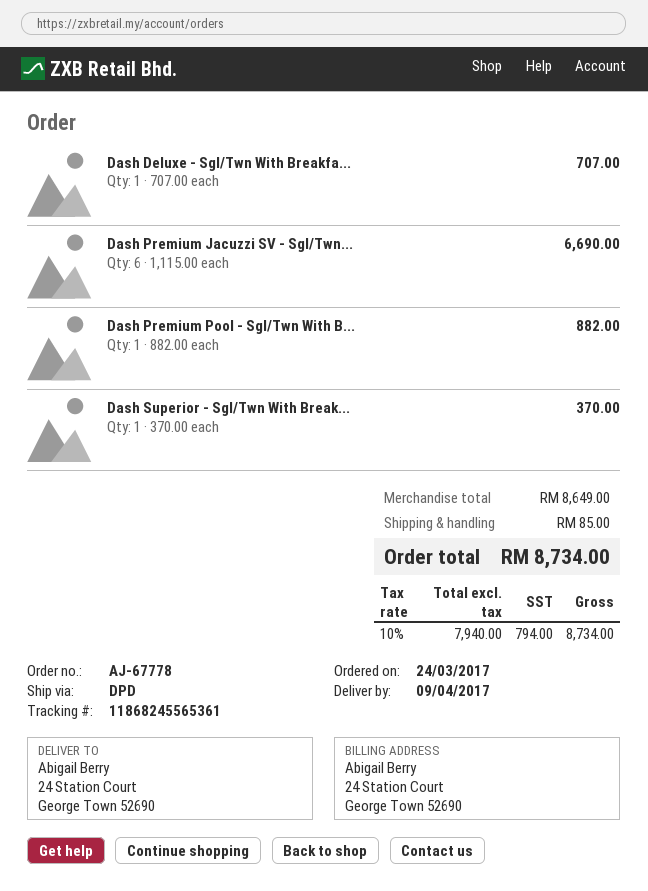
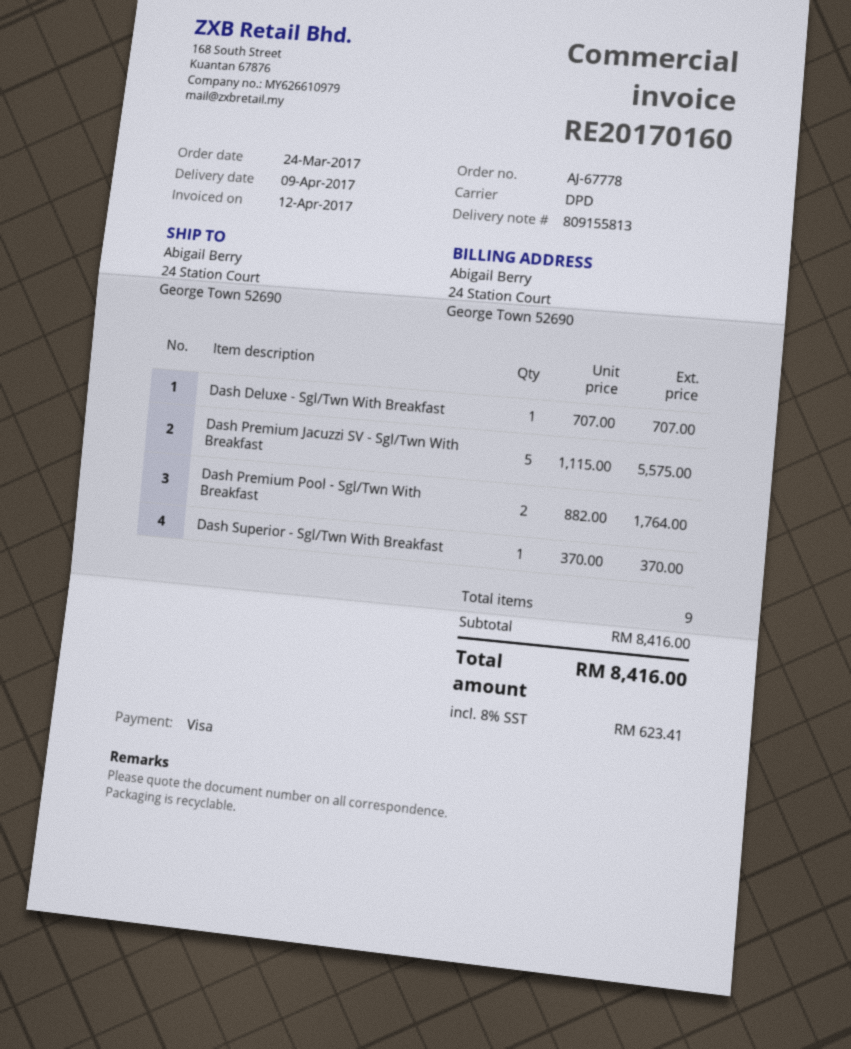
Dash Premium Jacuzzi SV - Sgl/Twn...: 6 x 1115.00 = 6690.00 -> 5 x 1115.00 = 5575.00
Dash Premium Pool - Sgl/Twn With B...: 1 x 882.00 = 882.00 -> 2 x 882.00 = 1764.00
subtotal: 8649.00 -> 8416.00
shipping: 85.00 -> none
tax: 10% = 794.00 -> 8% = 623.41
total: 8734.00 -> 8416.00

